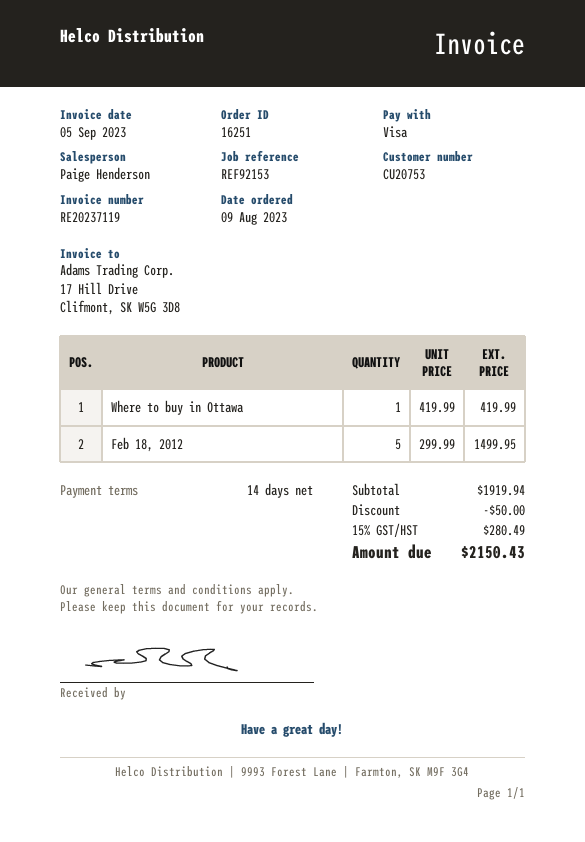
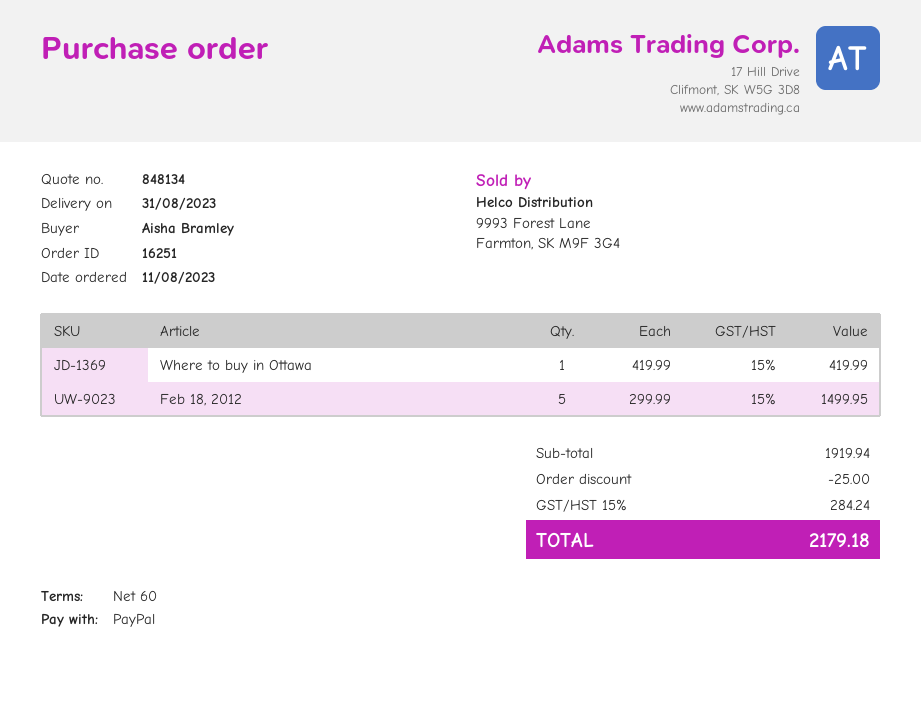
order date: 2023-08-09 -> 2023-08-11
payment terms: 14 days -> 60 days
payment method: Visa -> PayPal
discount: 50.00 -> 25.00
tax: 15% = 280.49 -> 15% = 284.24
total: 2150.43 -> 2179.18

